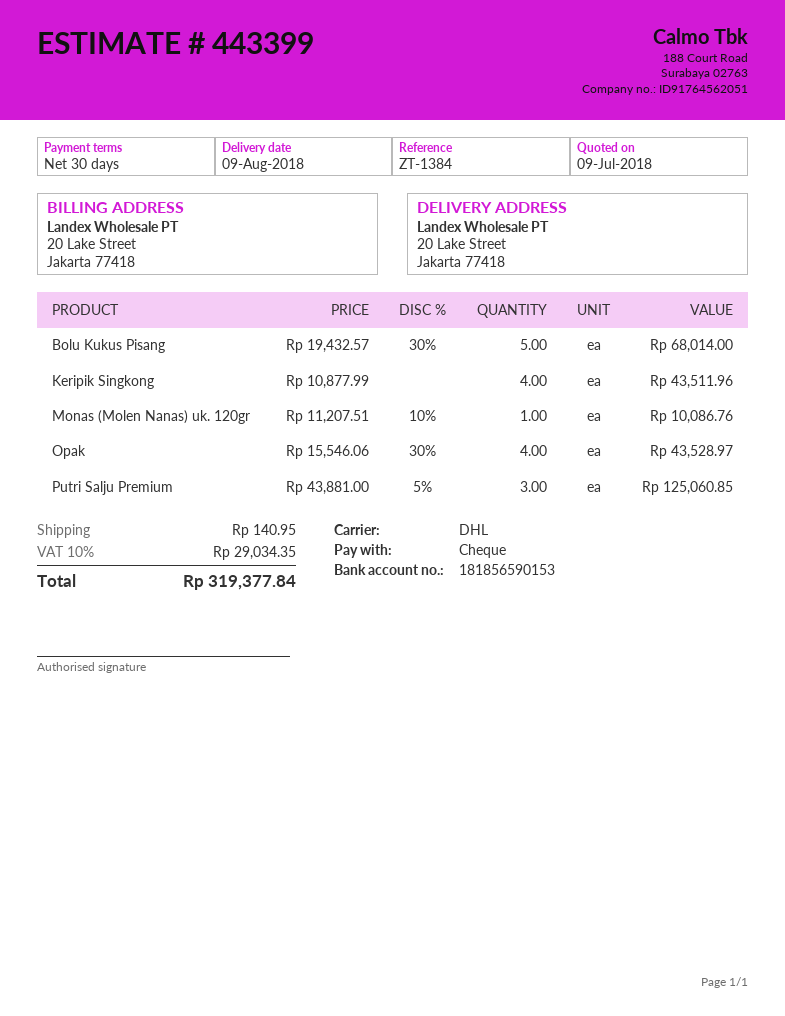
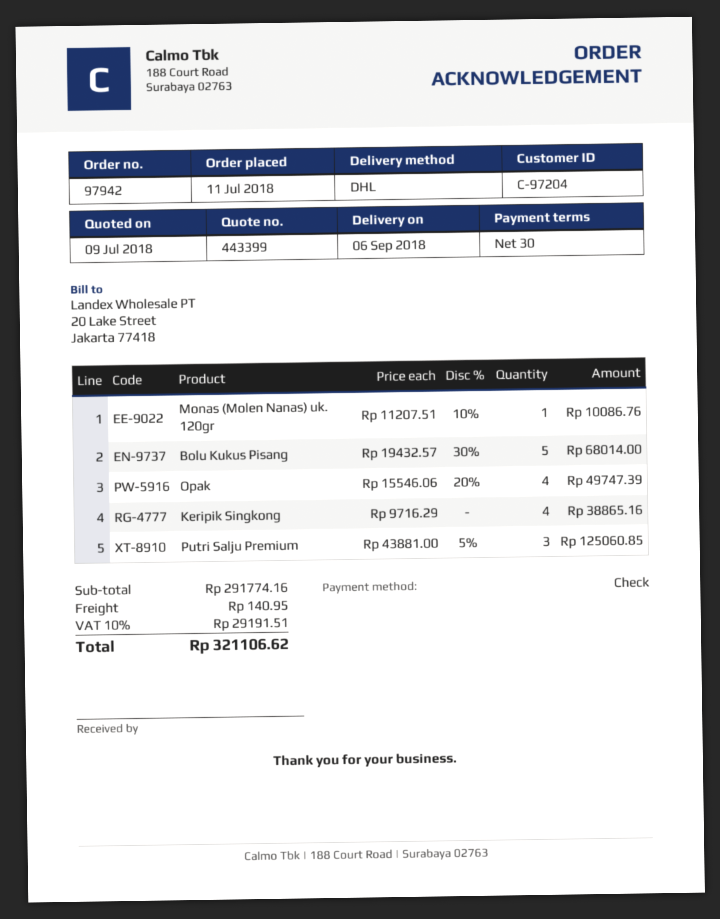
delivery date: 2018-08-09 -> 2018-09-06
Keripik Singkong: 4 x 10877.99 = 43511.96 -> 4 x 9716.29 = 38865.16
Opak: 4 x 15546.06 - 30% = 43528.97 -> 4 x 15546.06 - 20% = 49747.39
tax: 10% = 29034.35 -> 10% = 29191.51
total: 319377.84 -> 321106.62

